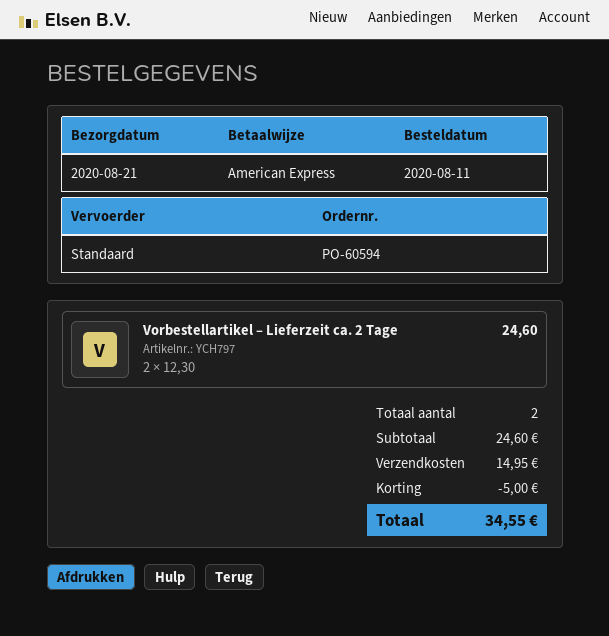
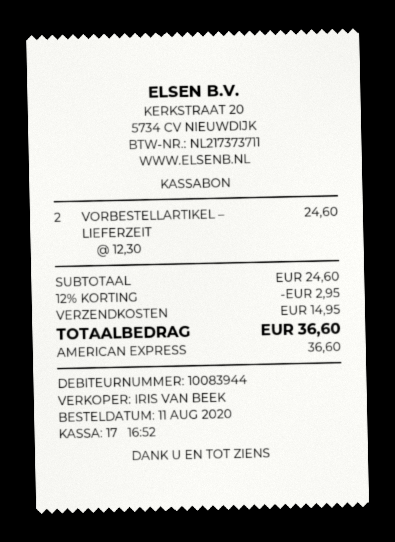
discount: 5.00 -> 2.95
total: 34.55 -> 36.60

